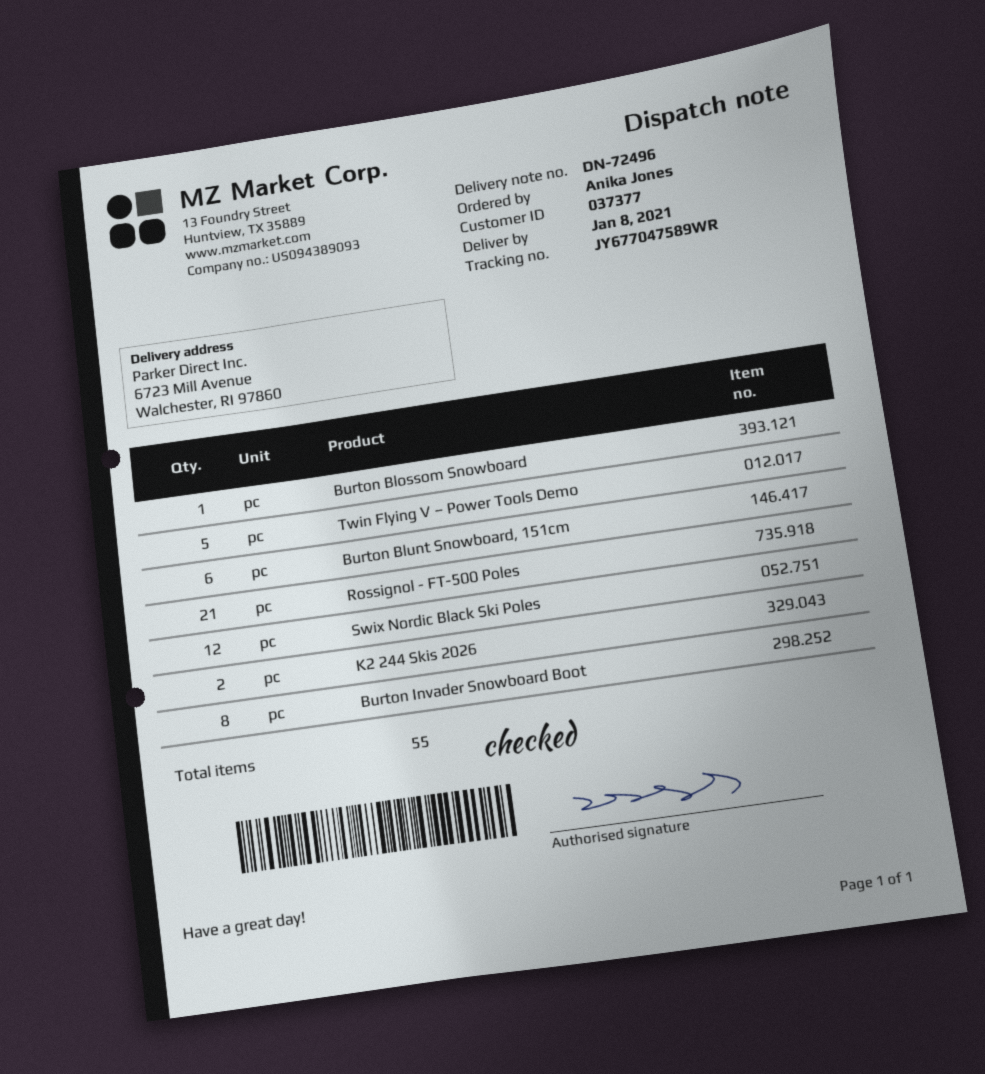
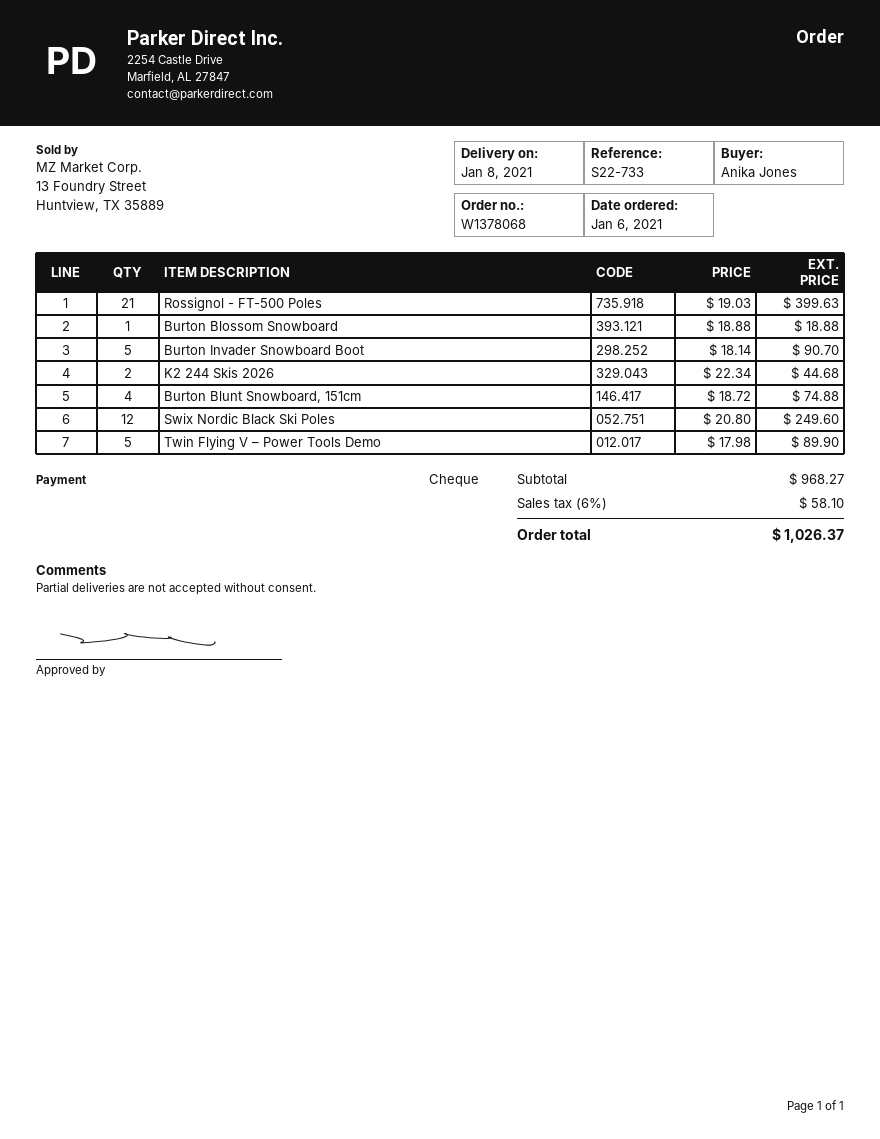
Burton Blunt Snowboard, 151cm: 6 -> 4
Burton Invader Snowboard Boot: 8 -> 5

